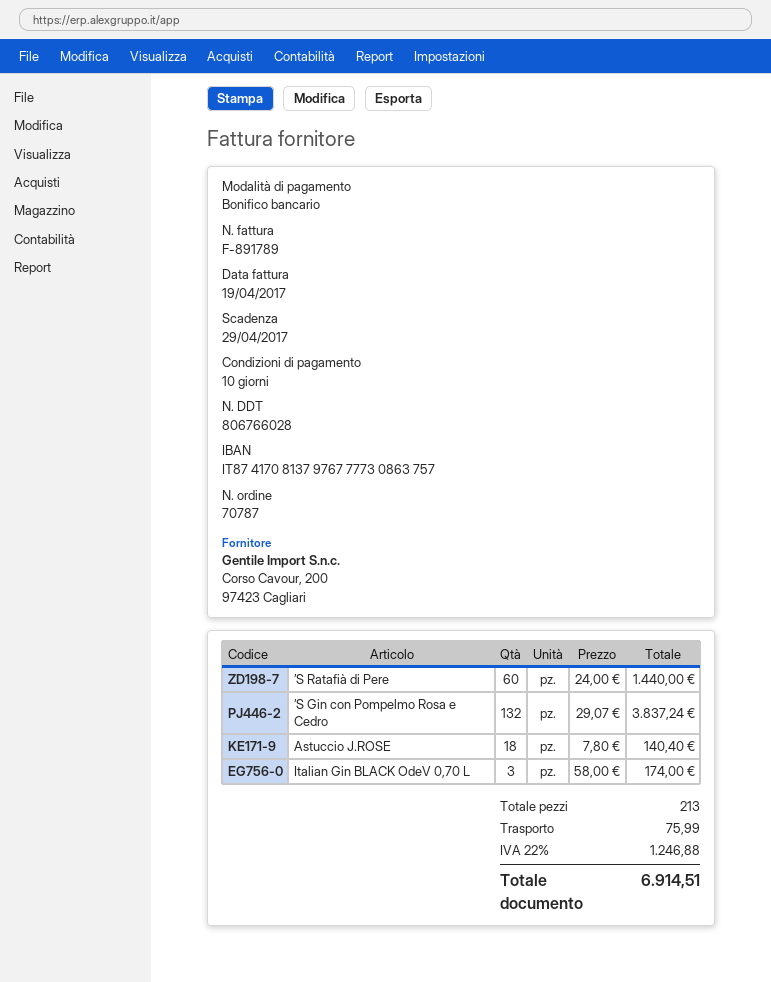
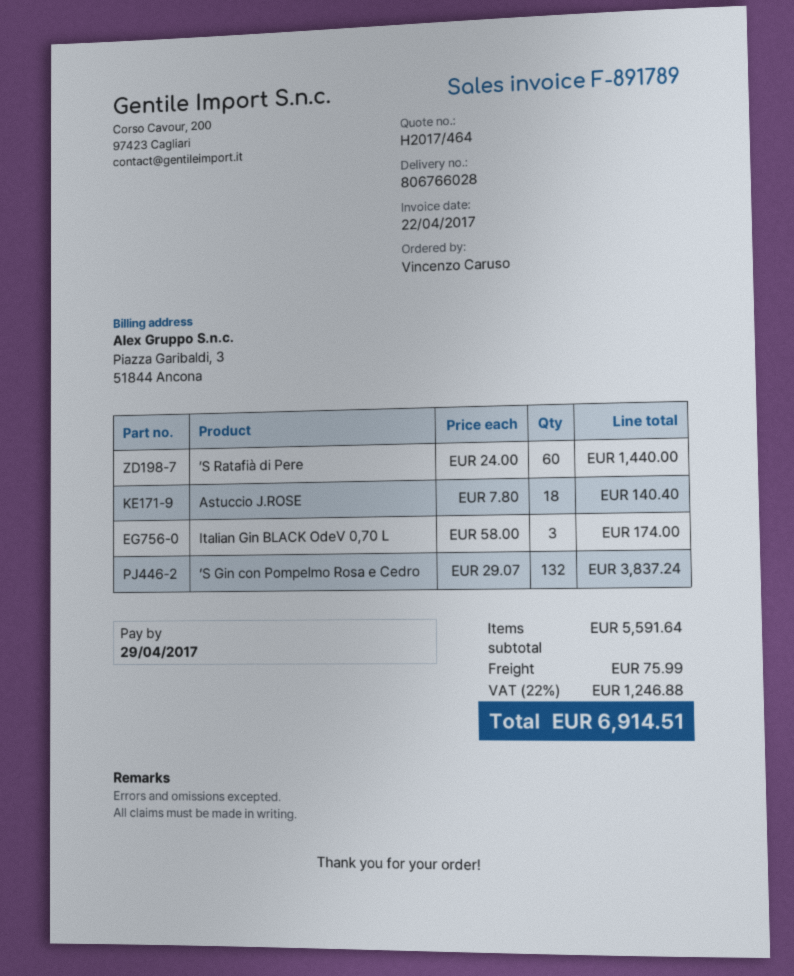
invoice date: 2017-04-19 -> 2017-04-22

